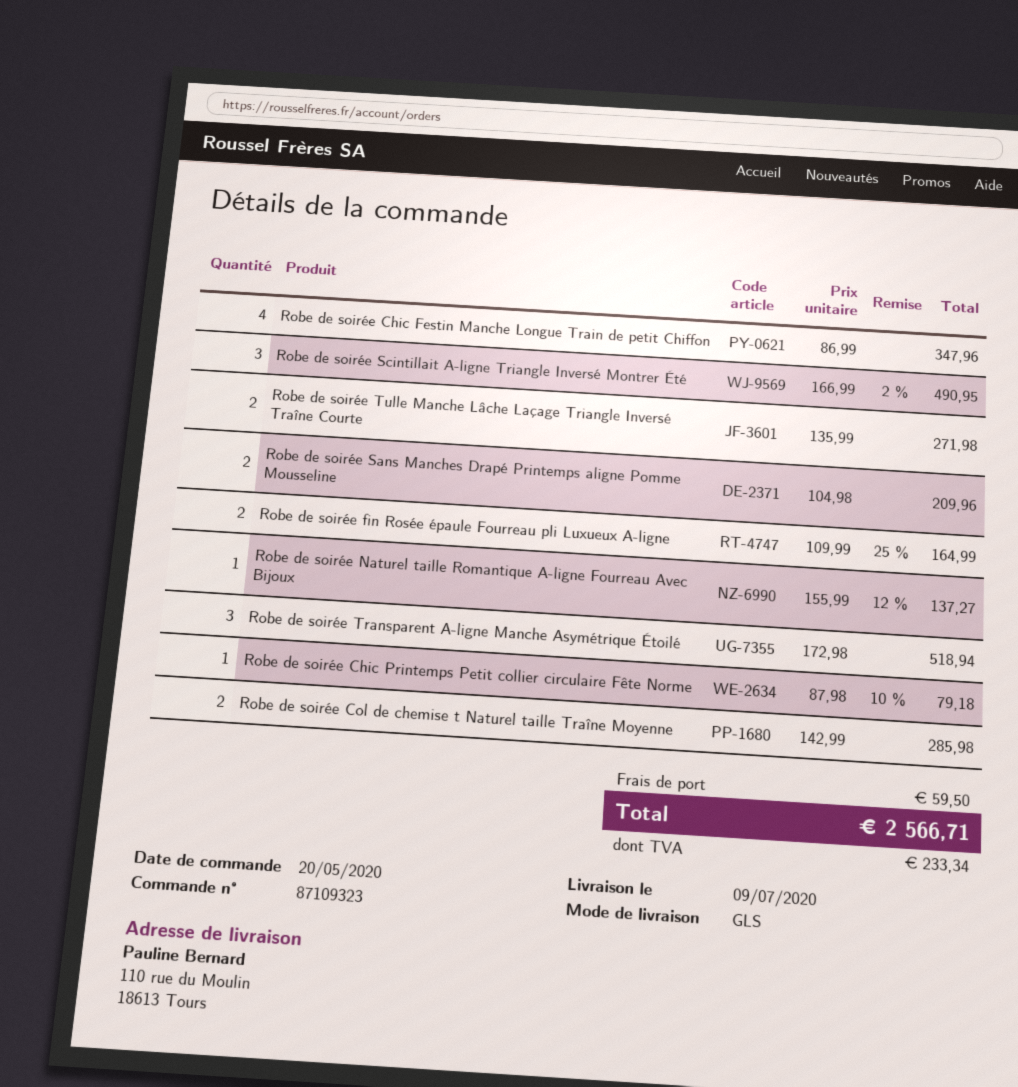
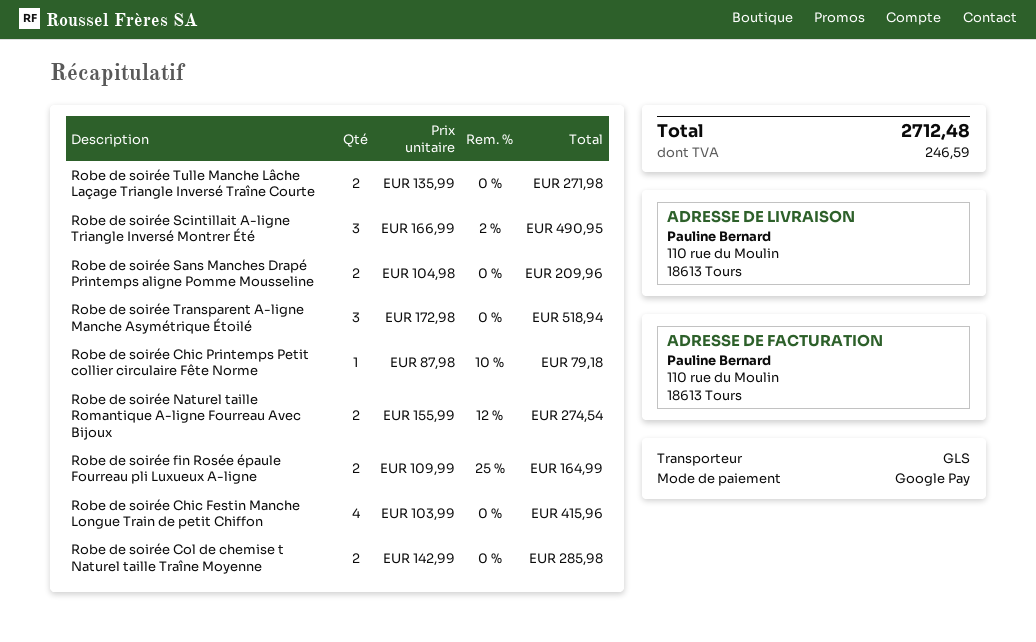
Robe de soirée Chic Festin Manche Longue Train de petit Chiffon: 4 x 86.99 = 347.96 -> 4 x 103.99 = 415.96
Robe de soirée Naturel taille Romantique A-ligne Fourreau Avec Bijoux: 1 x 155.99 - 12% = 137.27 -> 2 x 155.99 - 12% = 274.54
shipping: 59.50 -> none
tax: 233.34 -> 246.59
total: 2566.71 -> 2712.48

